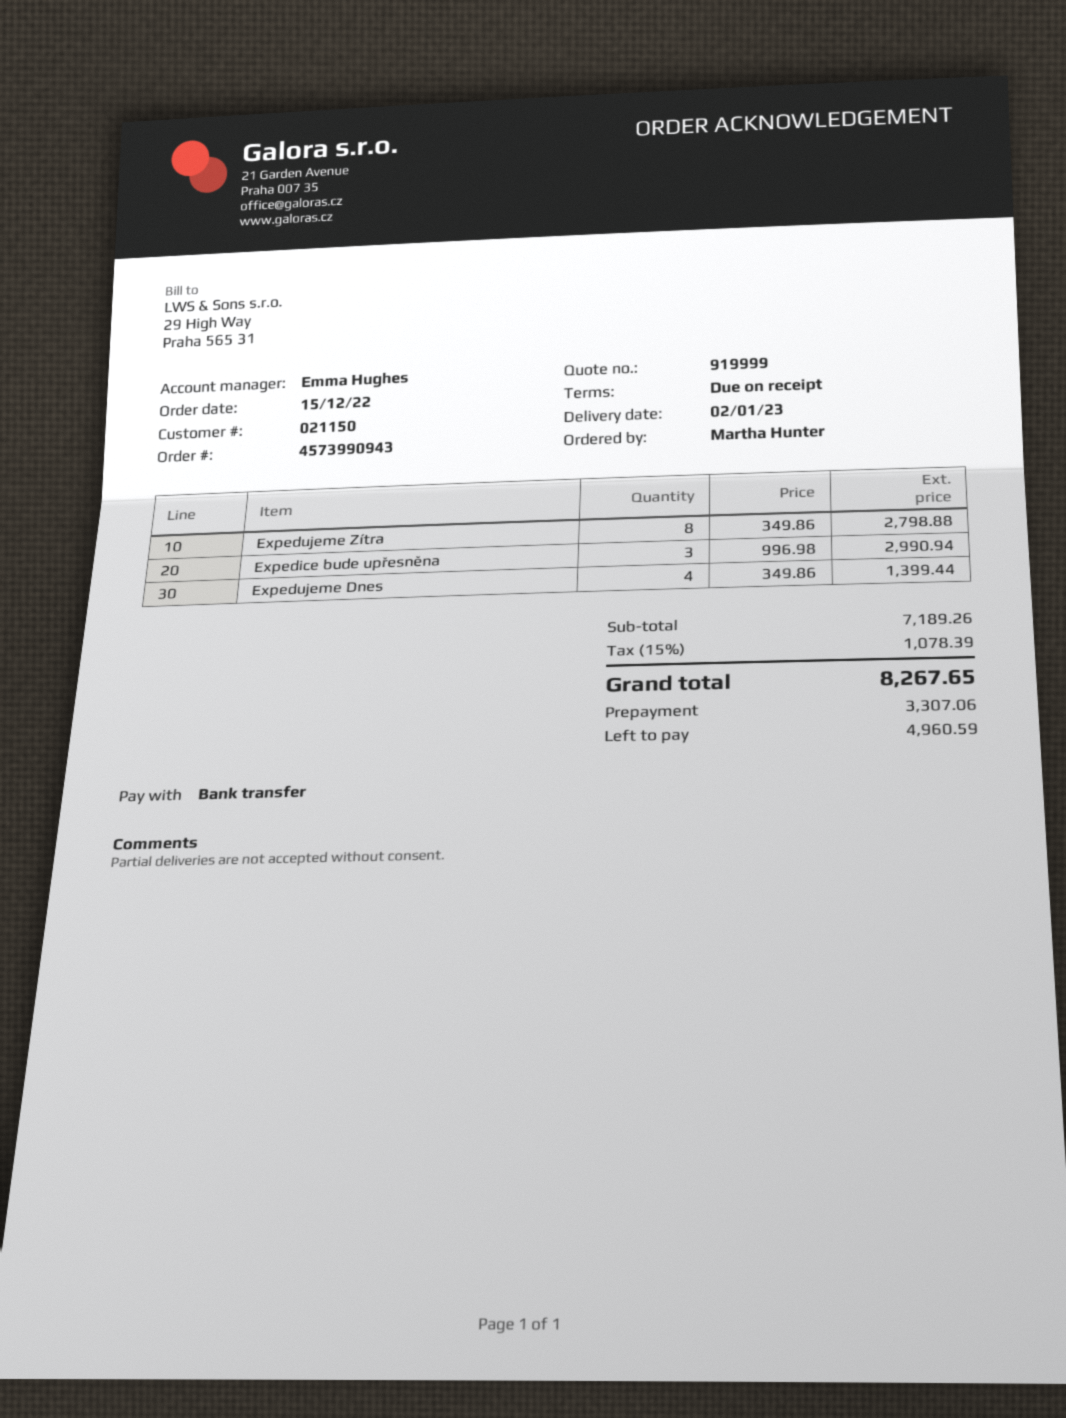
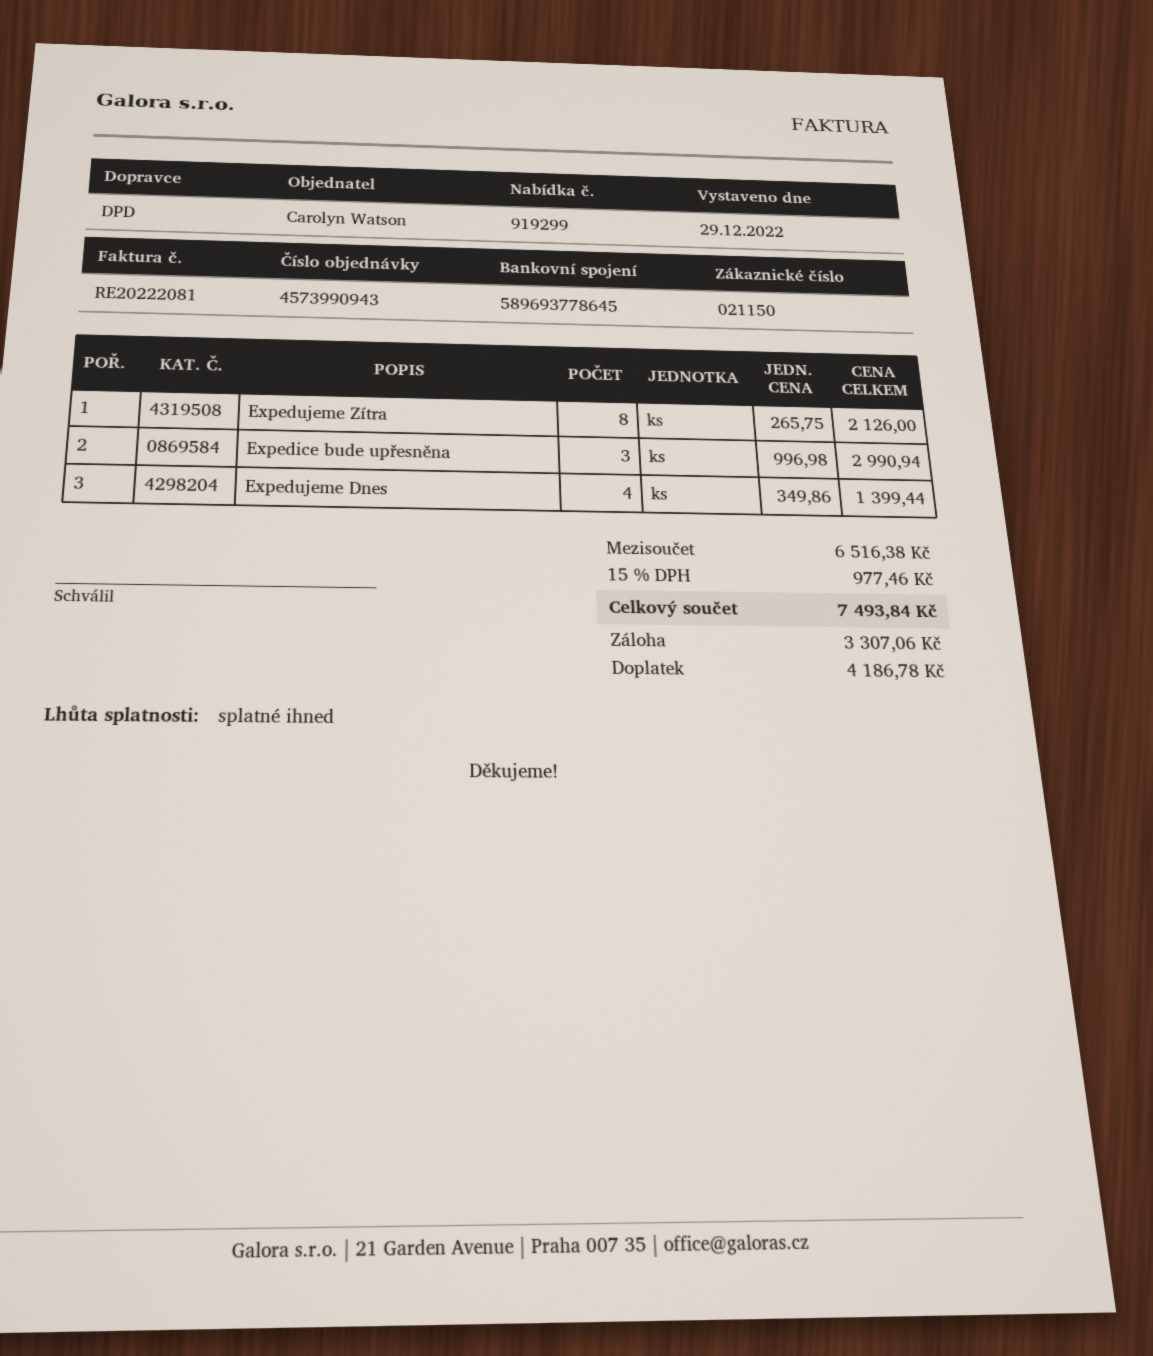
quote number: 919999 -> 919299
ordered by: Martha Hunter -> Carolyn Watson
Expedujeme Zítra: 8 x 349.86 = 2798.88 -> 8 x 265.75 = 2126.00
subtotal: 7189.26 -> 6516.38
tax: 15% = 1078.39 -> 15% = 977.46
total: 8267.65 -> 7493.84
balance: 4960.59 -> 4186.78

